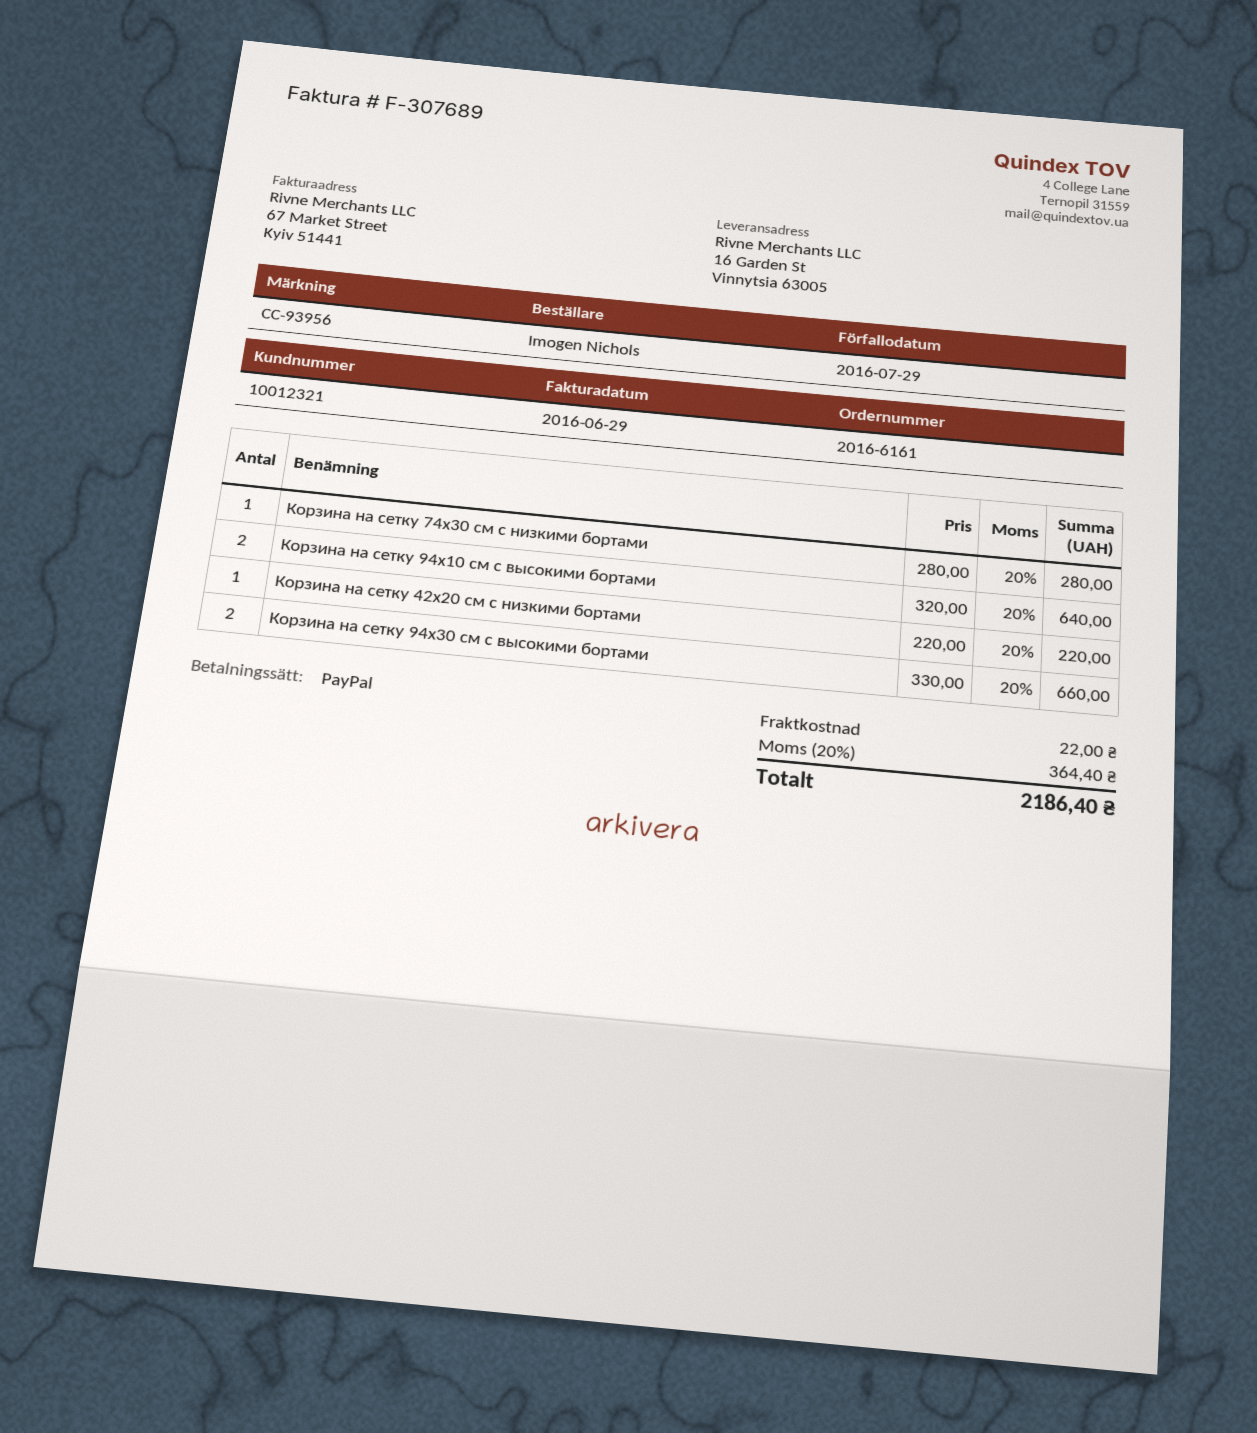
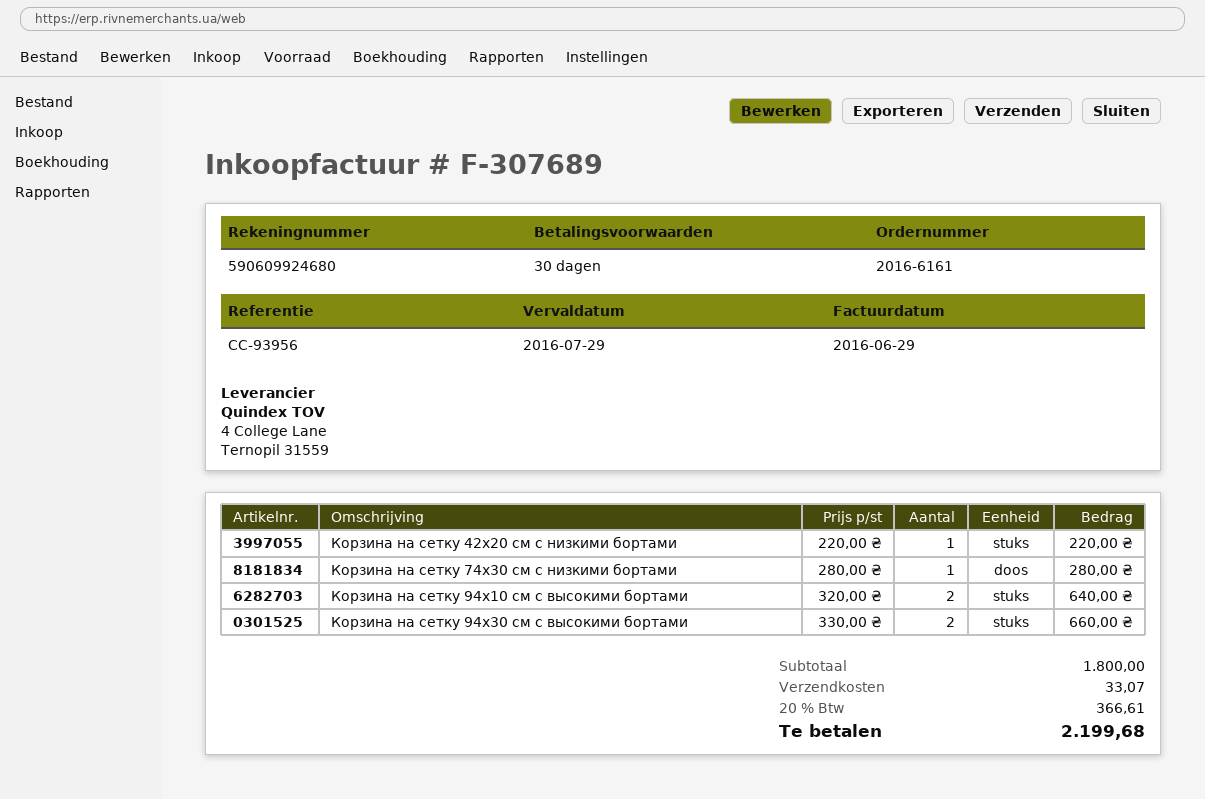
shipping: 22.00 -> 33.07
tax: 20% = 364.40 -> 20% = 366.61
total: 2186.40 -> 2199.68

